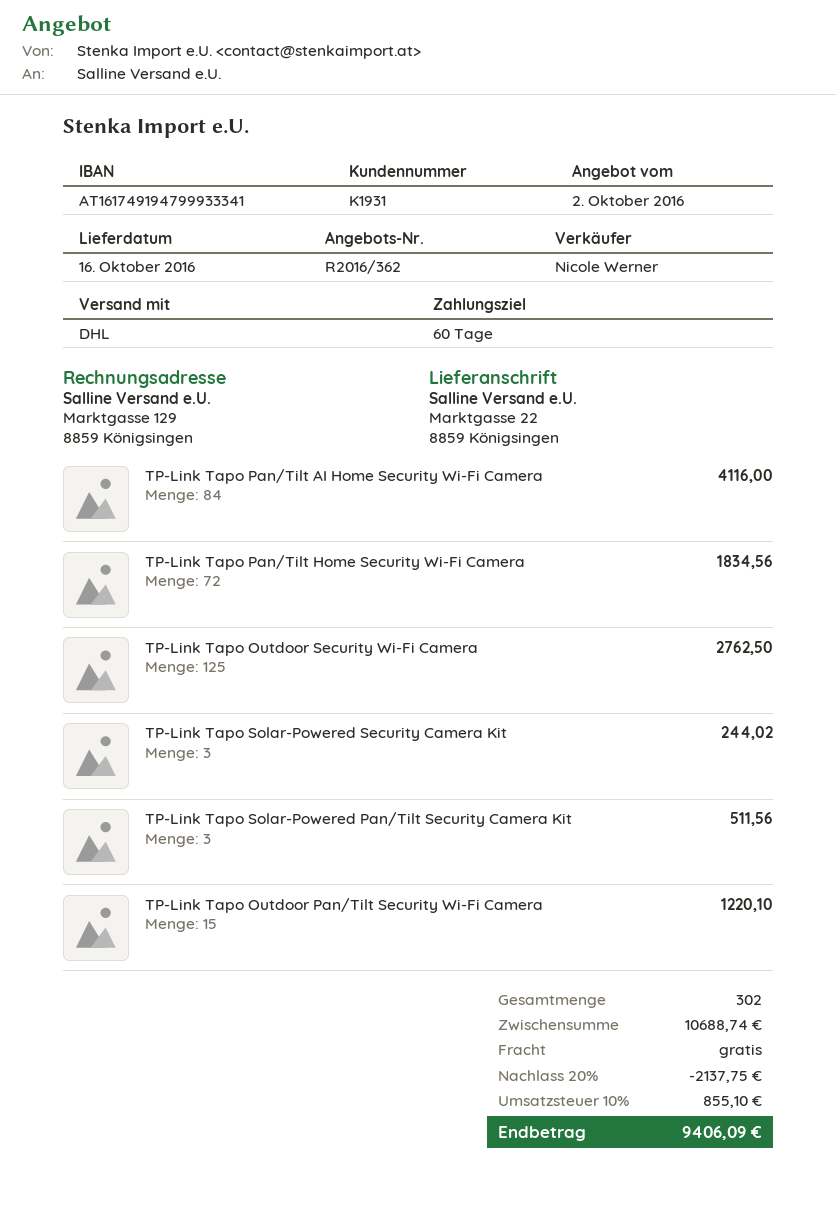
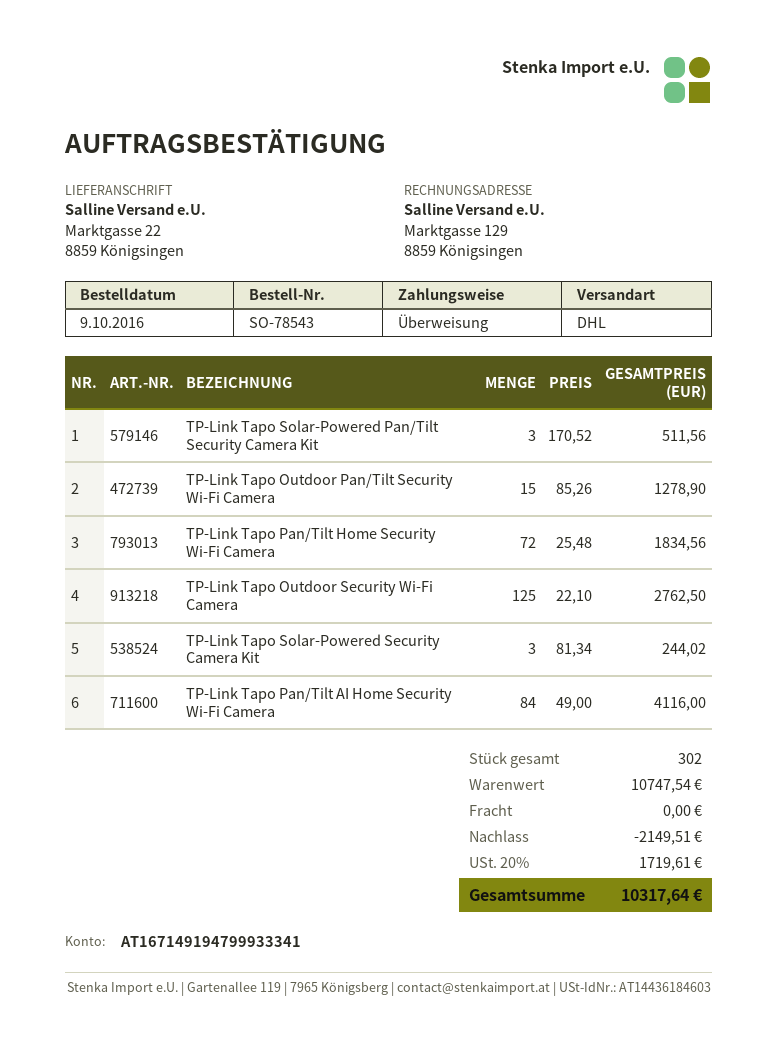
bank account: AT161749194799933341 -> AT167149194799933341
TP-Link Tapo Outdoor Pan/Tilt Security Wi-Fi Camera: 15 for 1220.10 -> 15 for 1278.90
subtotal: 10688.74 -> 10747.54
discount: 2137.75 -> 2149.51
tax: 10% = 855.10 -> 20% = 1719.61
total: 9406.09 -> 10317.64

